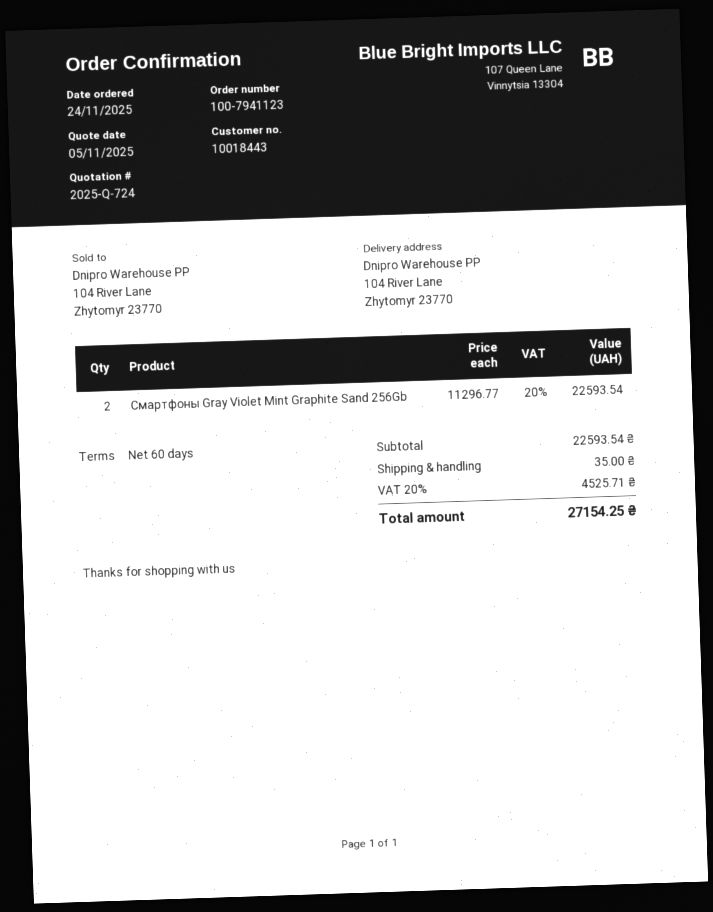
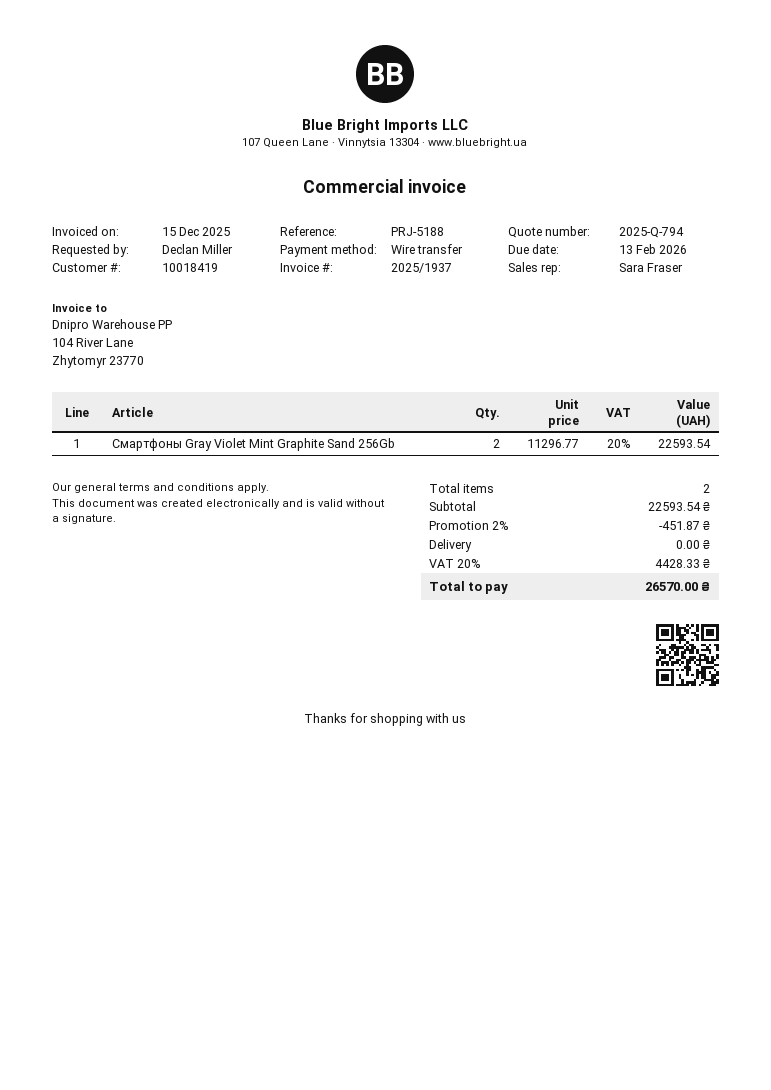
quote number: 2025-Q-724 -> 2025-Q-794
customer number: 10018443 -> 10018419
discount: none -> 2% = 451.87
shipping: 35.00 -> 0.00
tax: 20% = 4525.71 -> 20% = 4428.33
total: 27154.25 -> 26570.00

